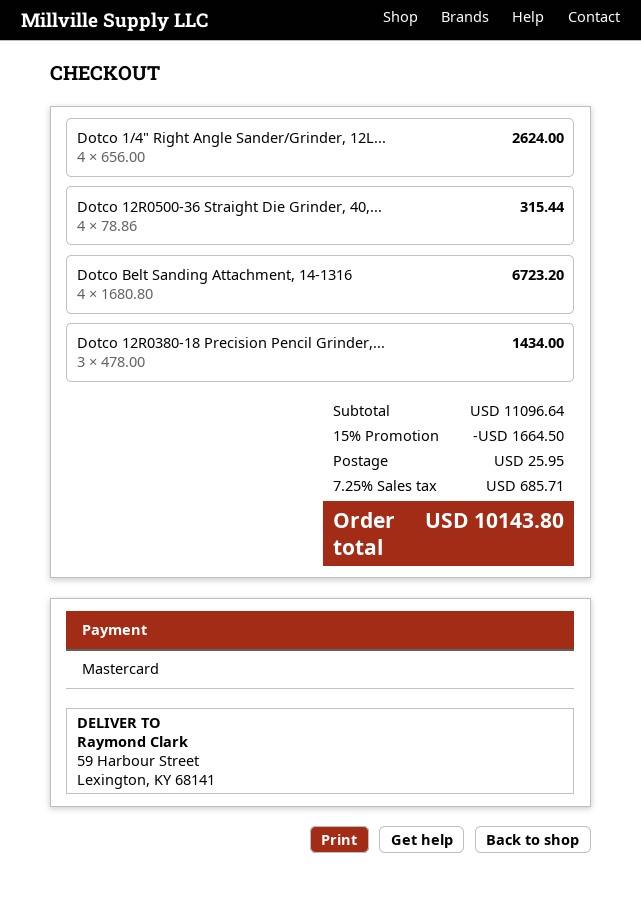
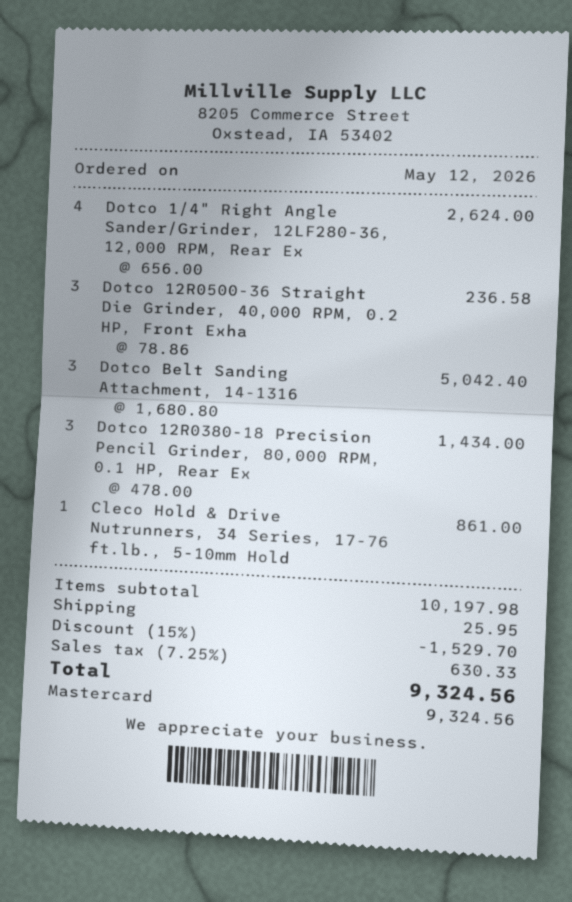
Dotco 12R0500-36 Straight Die Grinder, 40,...: 4 x 78.86 = 315.44 -> 3 x 78.86 = 236.58
Dotco Belt Sanding Attachment, 14-1316: 4 x 1680.80 = 6723.20 -> 3 x 1680.80 = 5042.40
Cleco Hold & Drive Nutrunners, 34 Series, 17-76 ft.lb., 5-10mm Hold: none -> 1 x 861.00 = 861.00
subtotal: 11096.64 -> 10197.98
discount: 15% = 1664.50 -> 15% = 1529.70
tax: 7.25% = 685.71 -> 7.25% = 630.33
total: 10143.80 -> 9324.56

